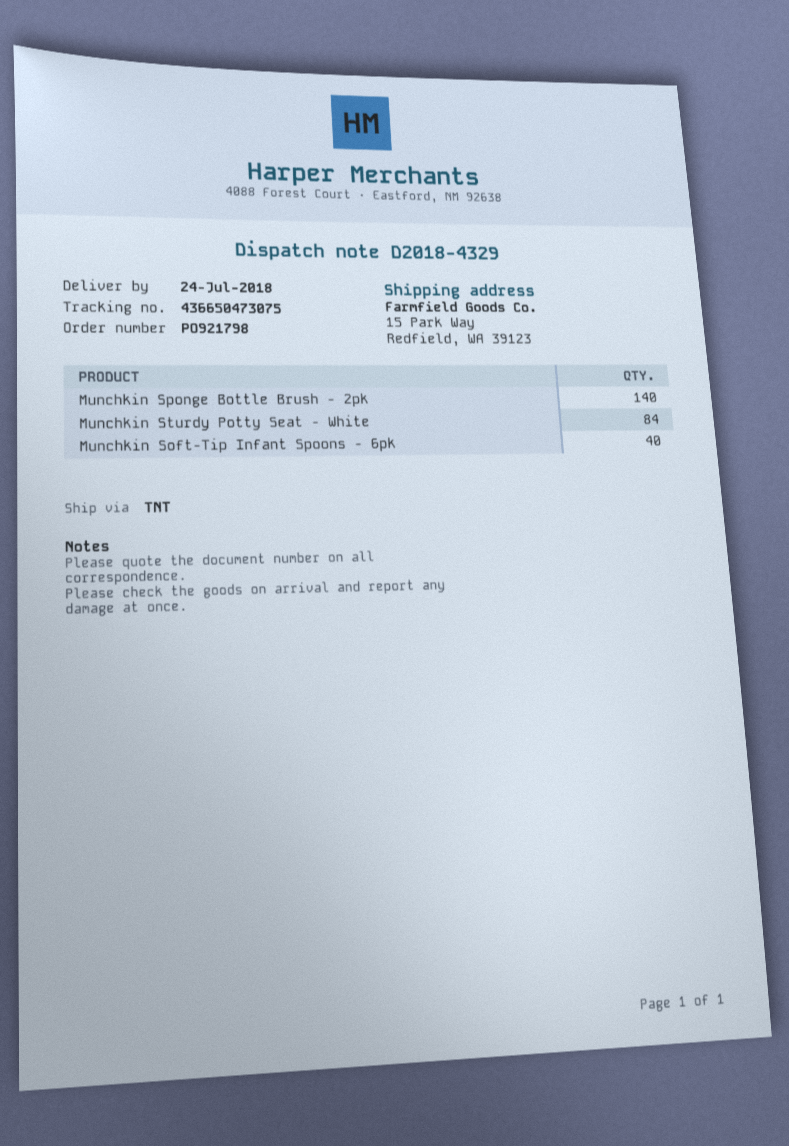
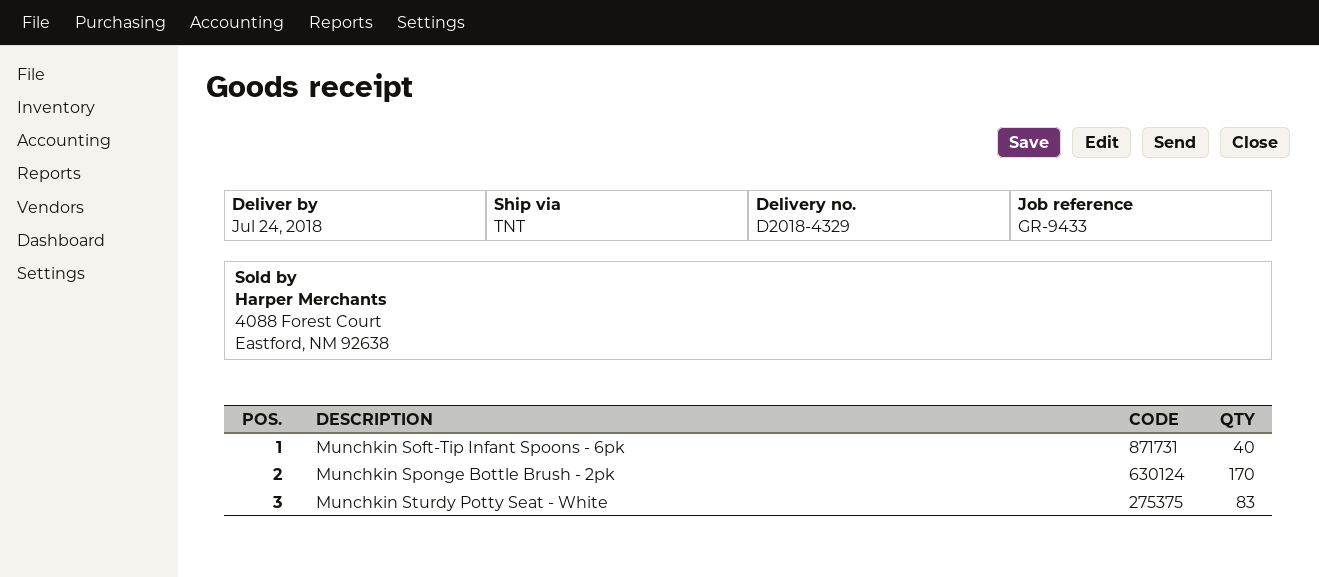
Munchkin Sponge Bottle Brush - 2pk: 140 -> 170
Munchkin Sturdy Potty Seat - White: 84 -> 83

